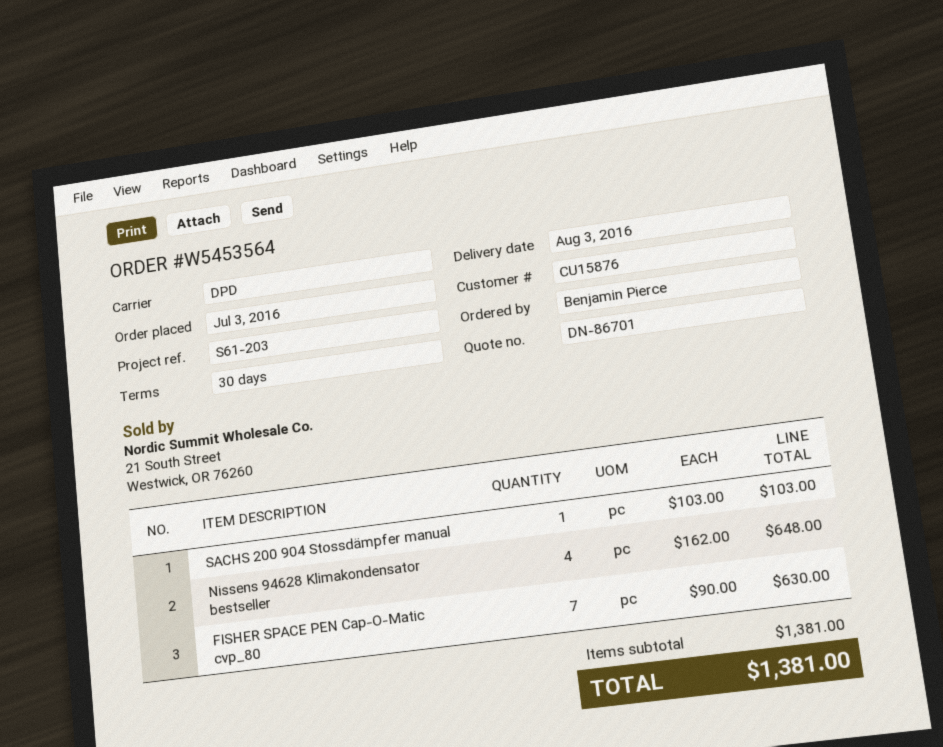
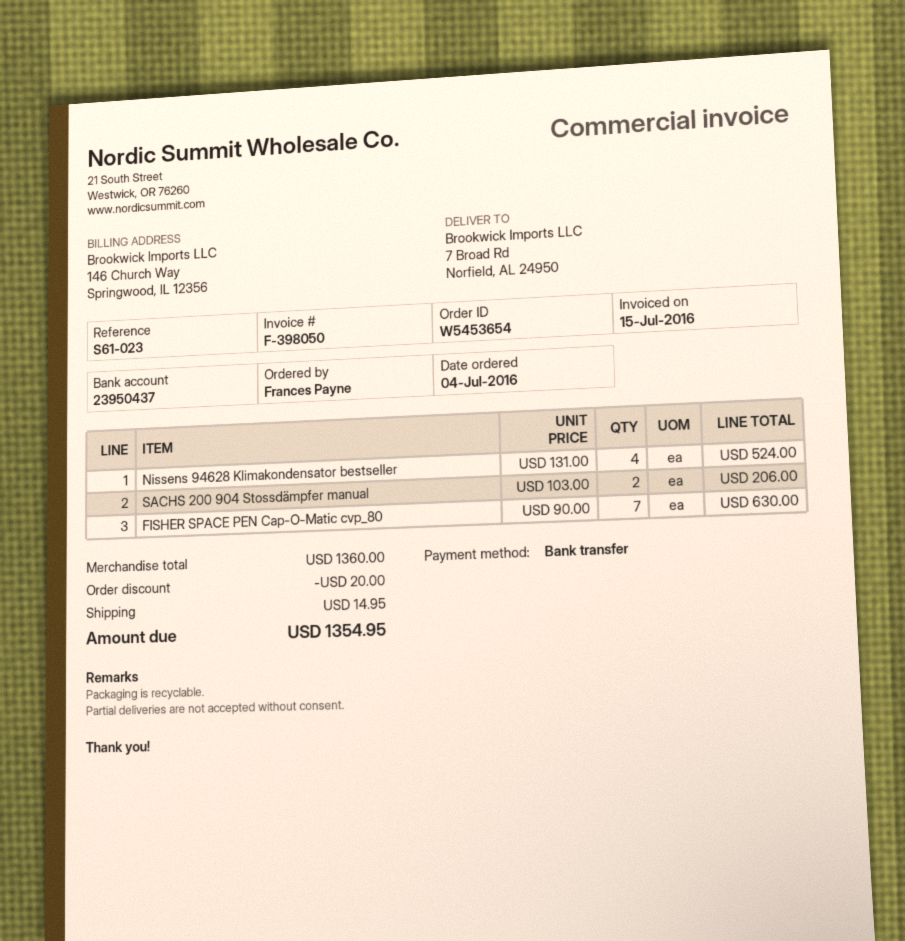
order number: W5453564 -> W5453654
order date: 2016-07-03 -> 2016-07-04
reference: S61-203 -> S61-023
ordered by: Benjamin Pierce -> Frances Payne
SACHS 200 904 Stossdämpfer manual: 1 x 103.00 = 103.00 -> 2 x 103.00 = 206.00
Nissens 94628 Klimakondensator bestseller: 4 x 162.00 = 648.00 -> 4 x 131.00 = 524.00
subtotal: 1381.00 -> 1360.00
discount: none -> 20.00
shipping: none -> 14.95
total: 1381.00 -> 1354.95

